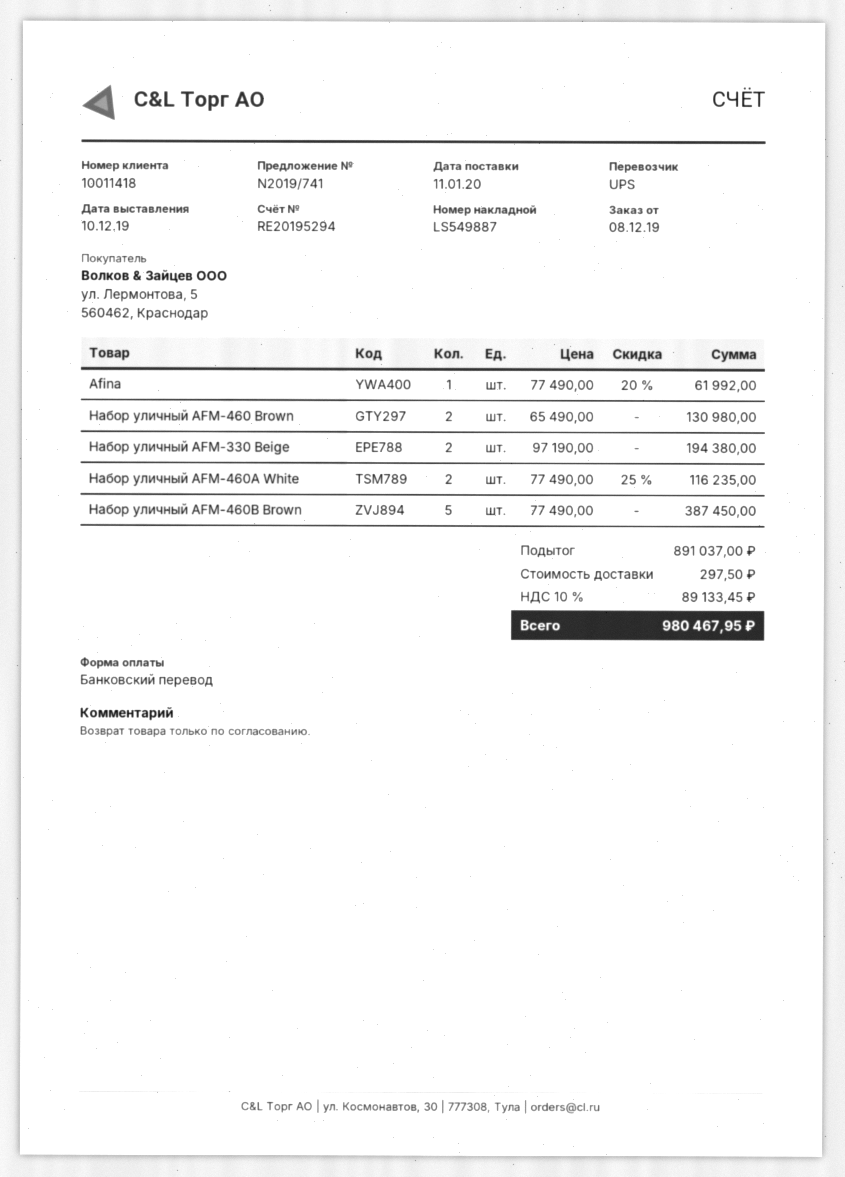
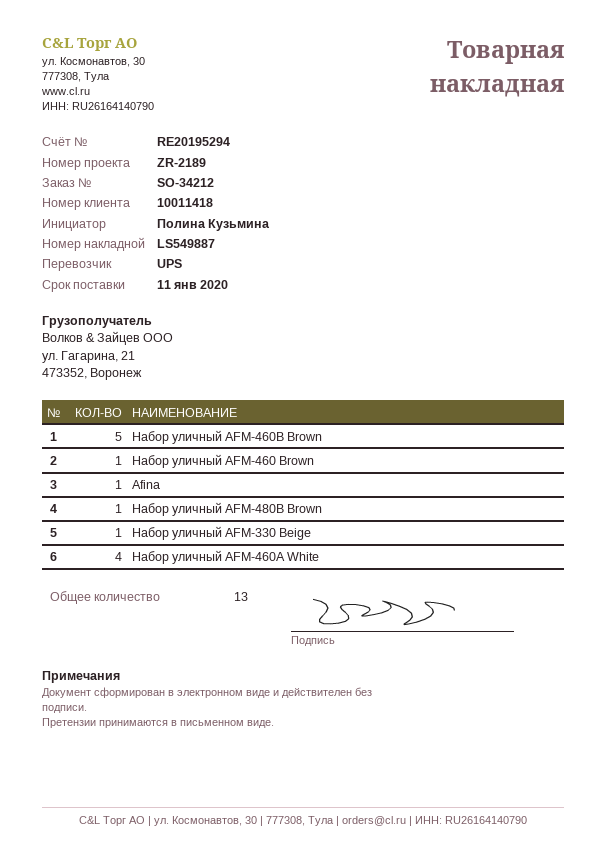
Набор уличный AFM-460 Brown: 2 -> 1
Набор уличный AFM-330 Beige: 2 -> 1
Набор уличный AFM-460A White: 2 -> 4
Набор уличный AFM-480B Brown: none -> 1

